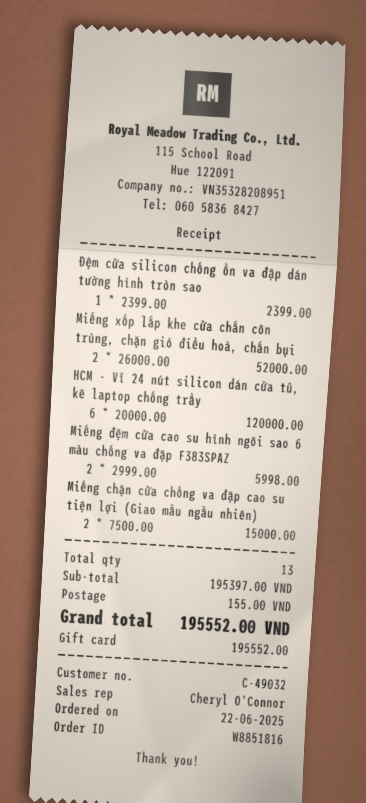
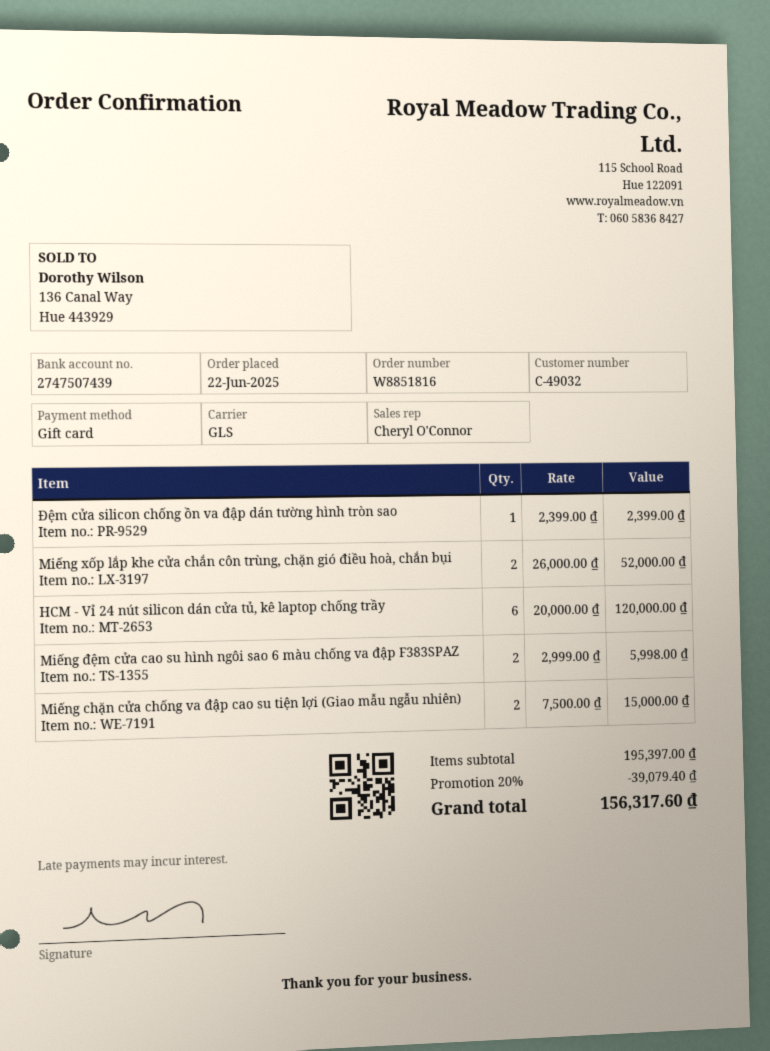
discount: none -> 20% = 39079.40
shipping: 155.00 -> none
total: 195552.00 -> 156317.60

